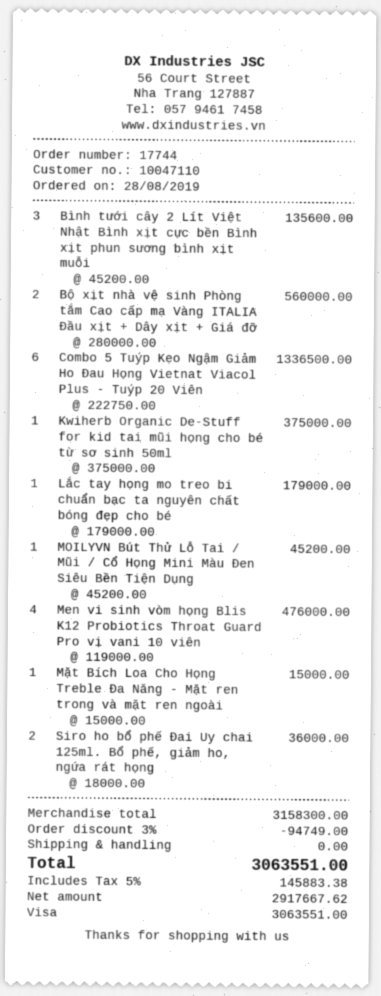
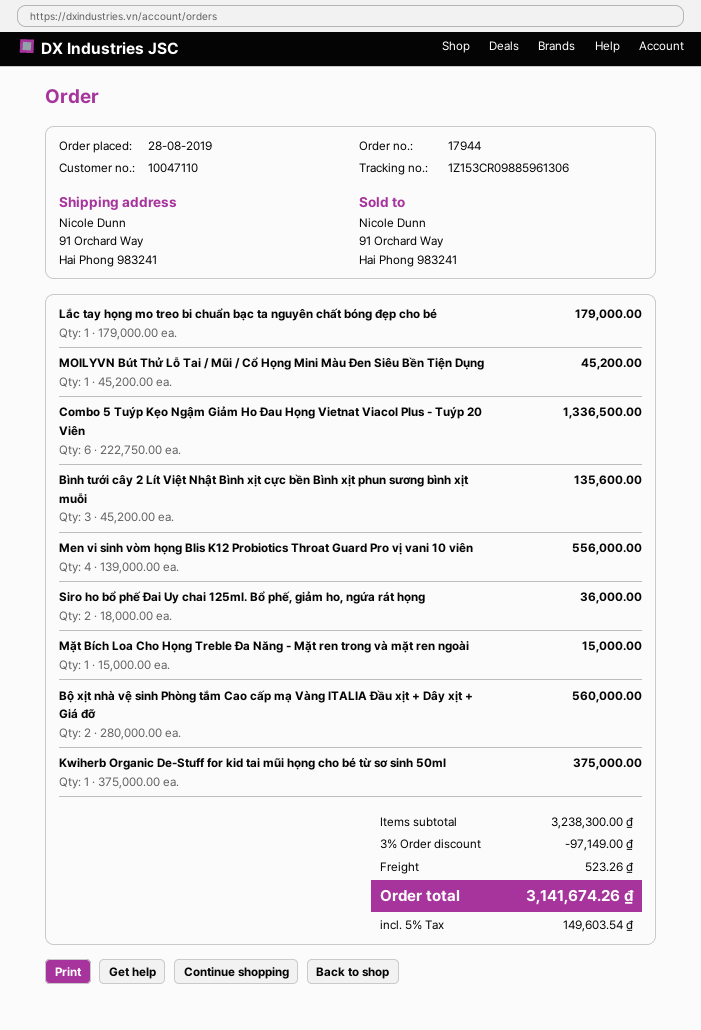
order number: 17744 -> 17944
Men vi sinh vòm họng Blis K12 Probiotics Throat Guard Pro vị vani 10 viên: 4 x 119000.00 = 476000.00 -> 4 x 139000.00 = 556000.00
subtotal: 3158300.00 -> 3238300.00
discount: 3% = 94749.00 -> 3% = 97149.00
shipping: 0.00 -> 523.26
tax: 5% = 145883.38 -> 5% = 149603.54
total: 3063551.00 -> 3141674.26

